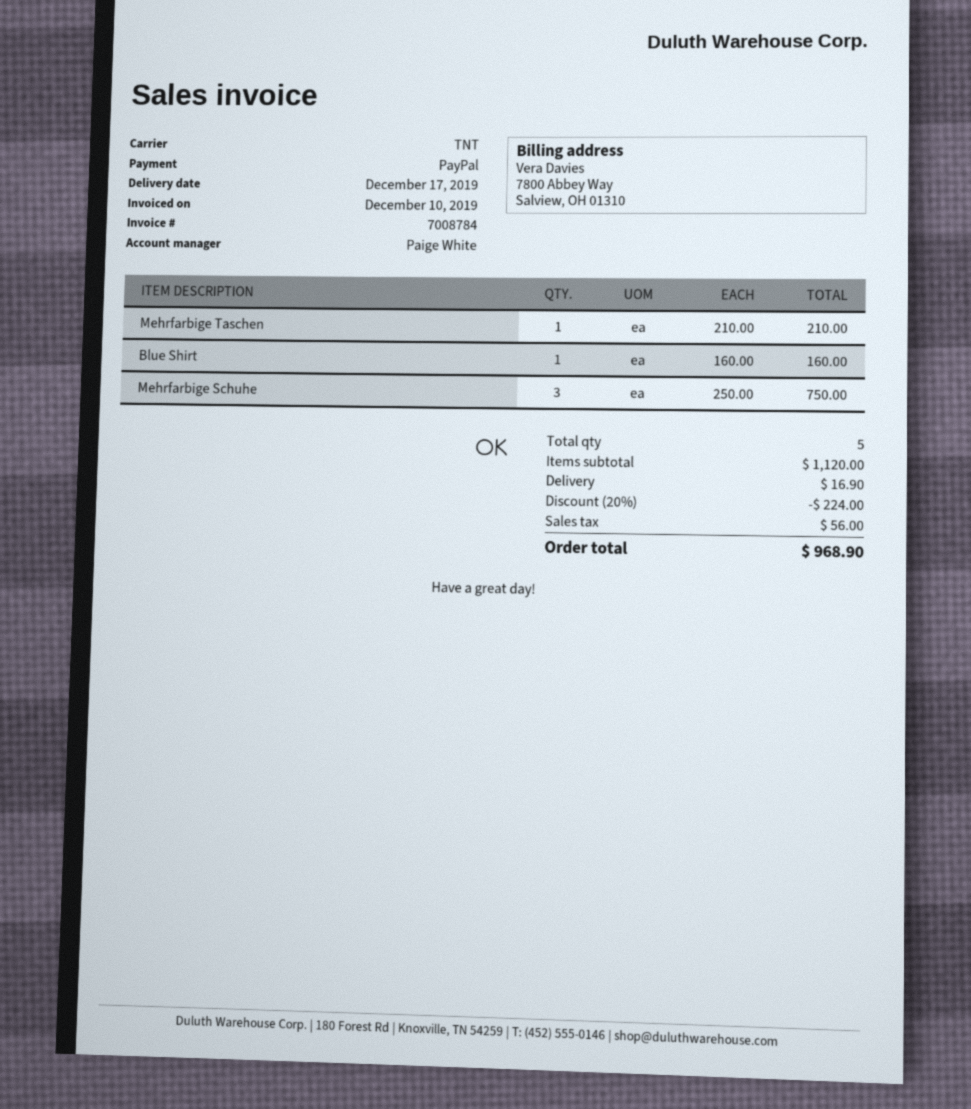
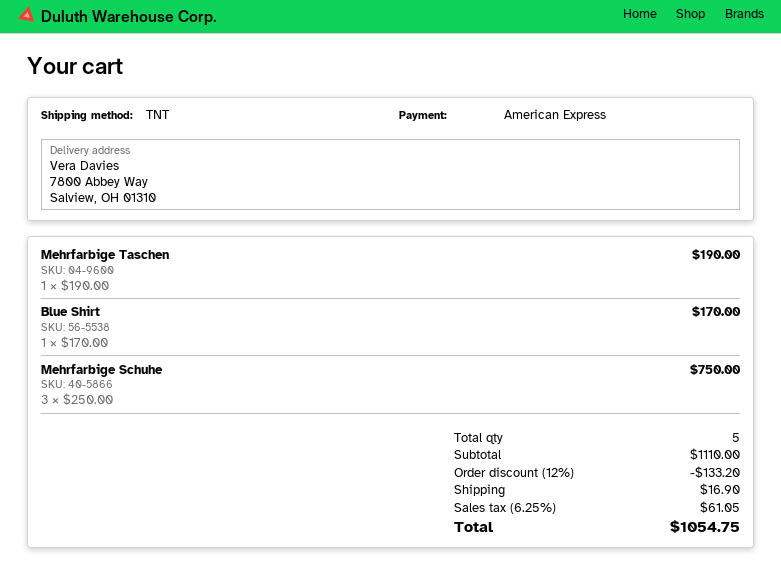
payment method: PayPal -> American Express
Mehrfarbige Taschen: 1 x 210.00 = 210.00 -> 1 x 190.00 = 190.00
Blue Shirt: 1 x 160.00 = 160.00 -> 1 x 170.00 = 170.00
subtotal: 1120.00 -> 1110.00
discount: 20% = 224.00 -> 12% = 133.20
tax: 56.00 -> 61.05
total: 968.90 -> 1054.75

